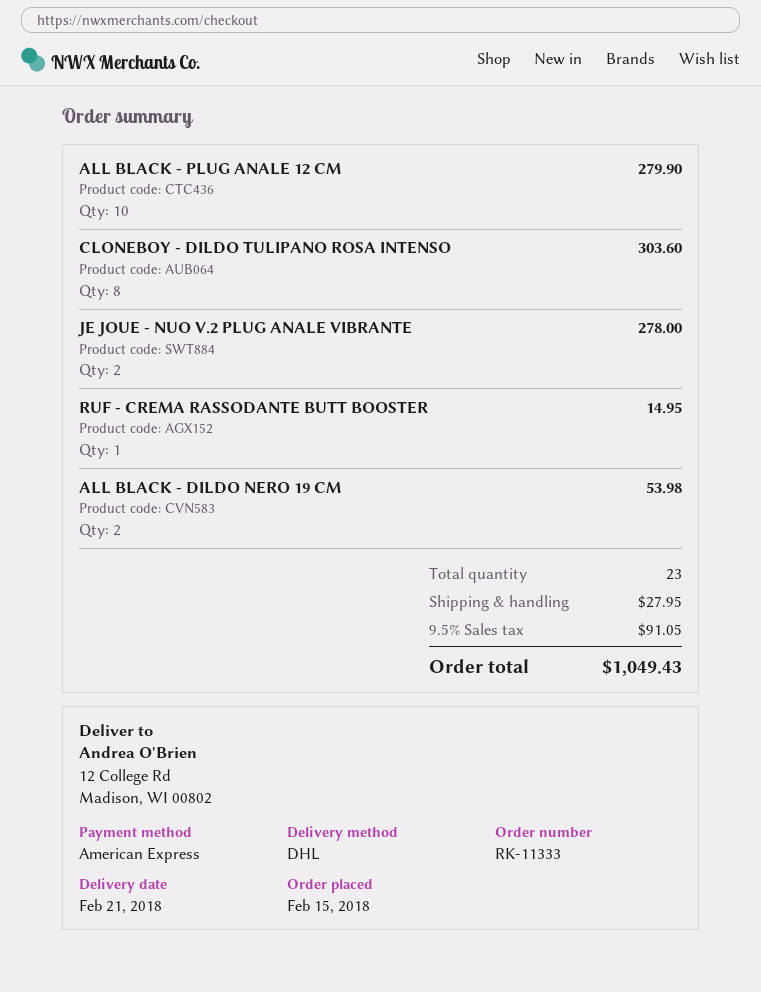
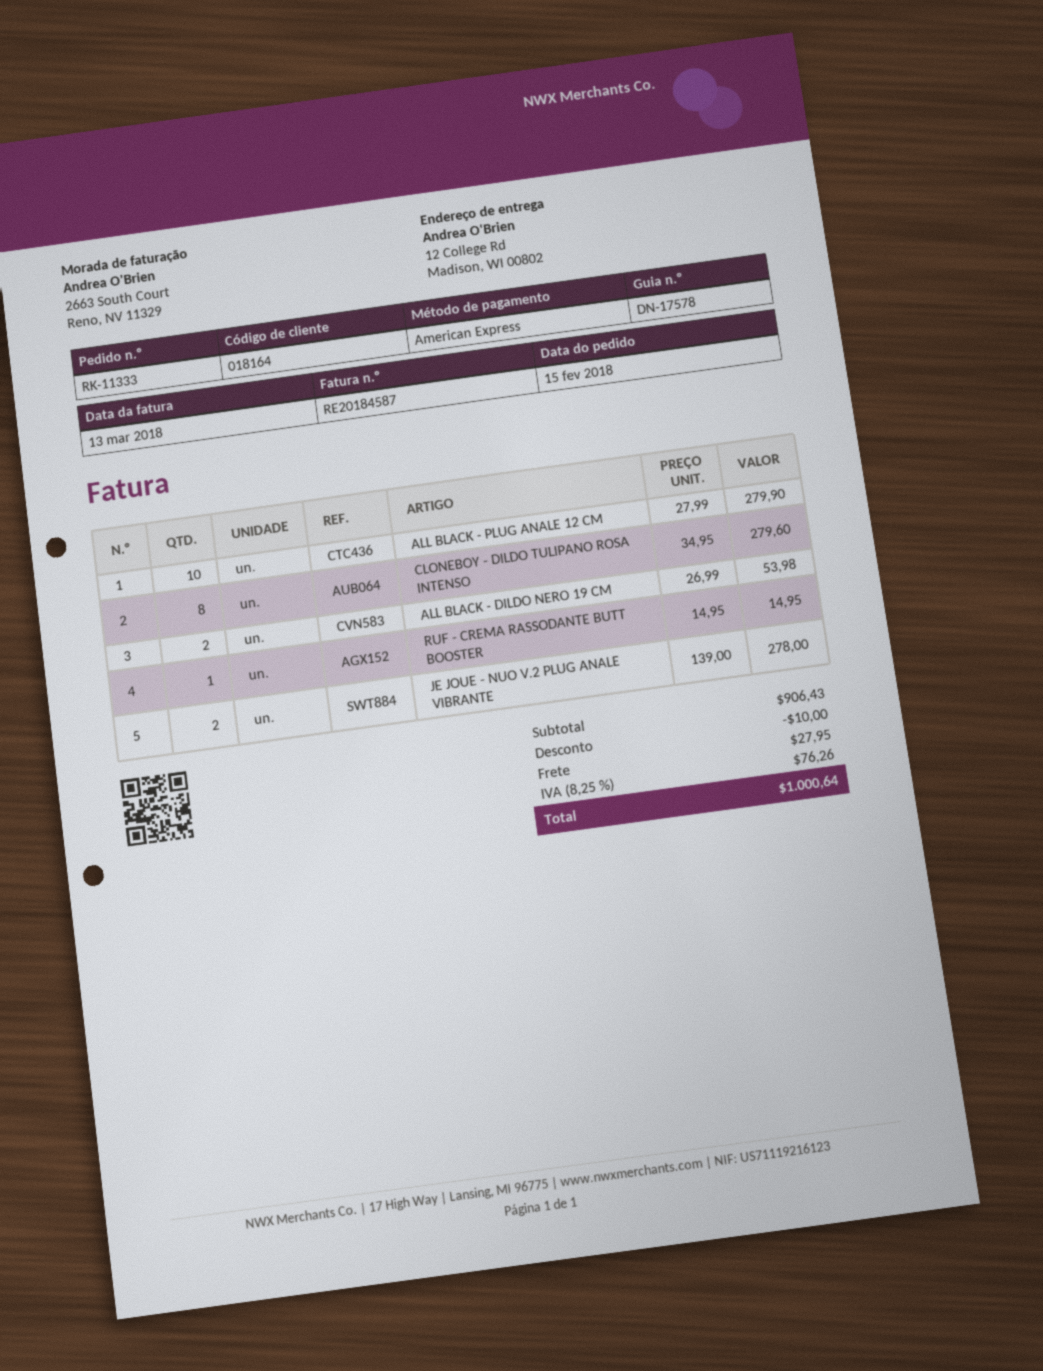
CLONEBOY - DILDO TULIPANO ROSA INTENSO: 8 for 303.60 -> 8 for 279.60
discount: none -> 10.00
tax: 9.5% = 91.05 -> 8.25% = 76.26
total: 1049.43 -> 1000.64

